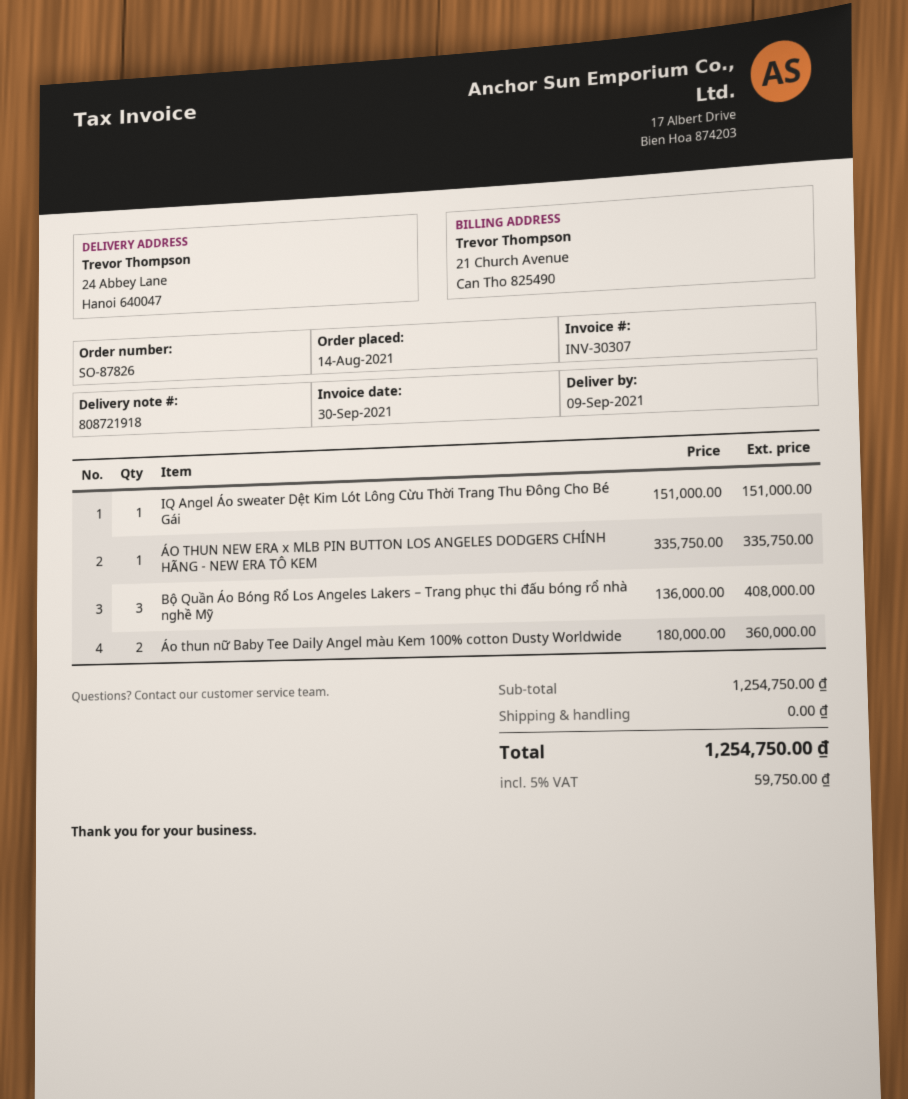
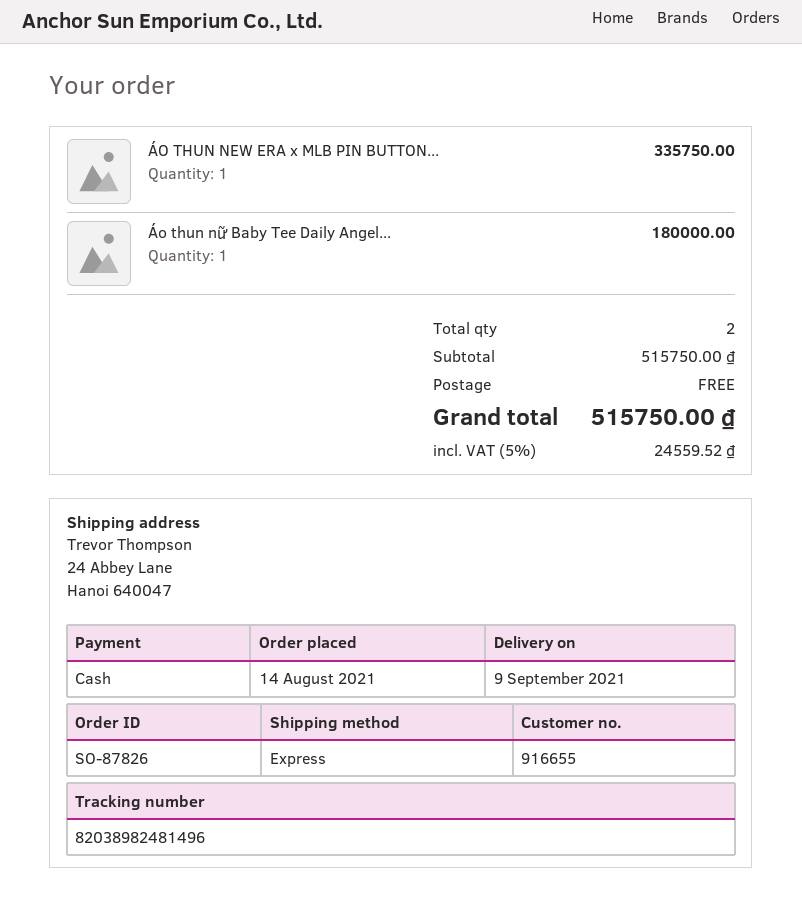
IQ Angel Áo sweater Dệt Kim Lót Lông Cừu Thời Trang Thu Đông Cho Bé Gái: 1 for 151000.00 -> none
Bộ Quần Áo Bóng Rổ Los Angeles Lakers – Trang phục thi đấu bóng rổ nhà nghề Mỹ: 3 for 408000.00 -> none
Áo thun nữ Baby Tee Daily Angel màu Kem 100% cotton Dusty Worldwide: 2 for 360000.00 -> 1 for 180000.00
subtotal: 1254750.00 -> 515750.00
tax: 5% = 59750.00 -> 5% = 24559.52
total: 1254750.00 -> 515750.00

